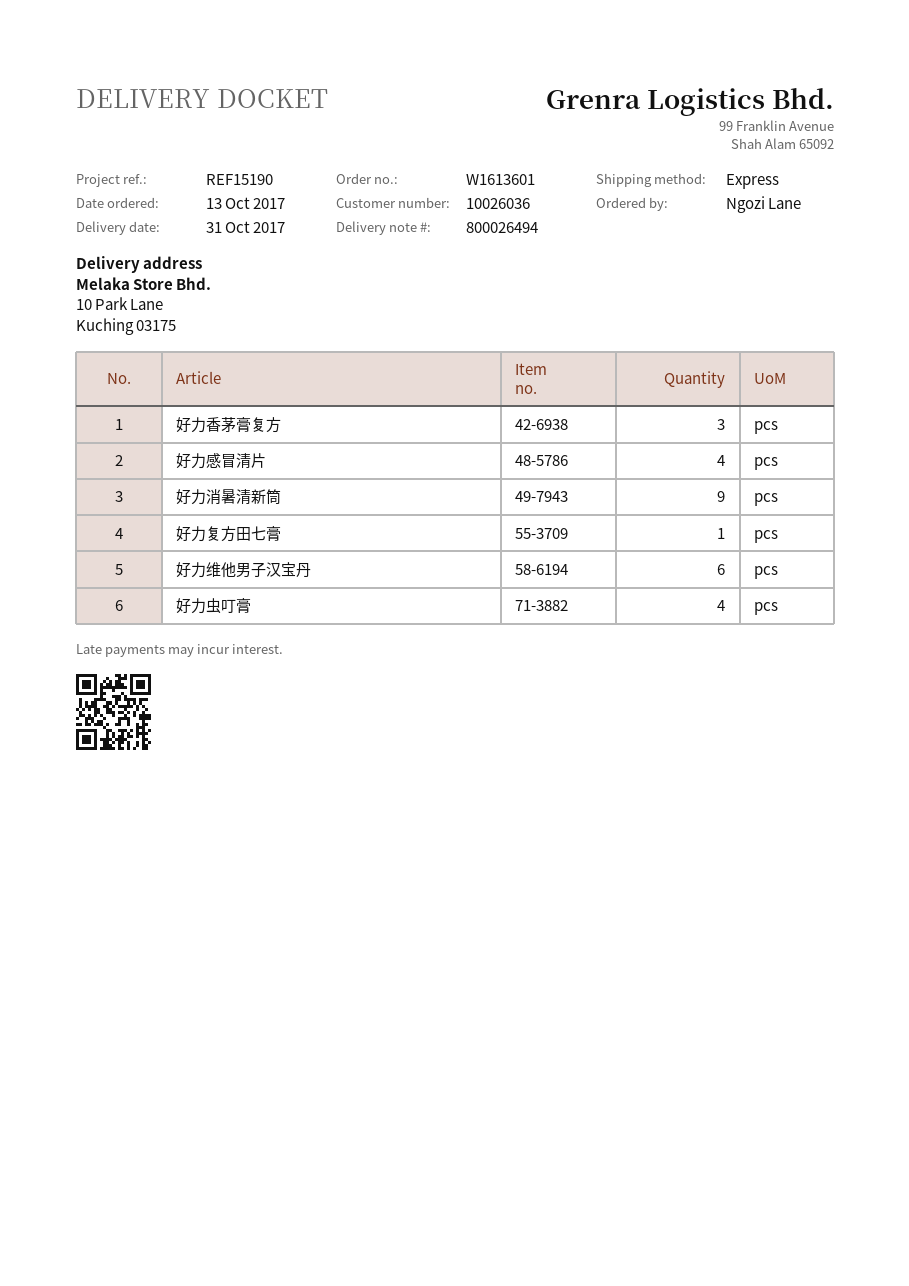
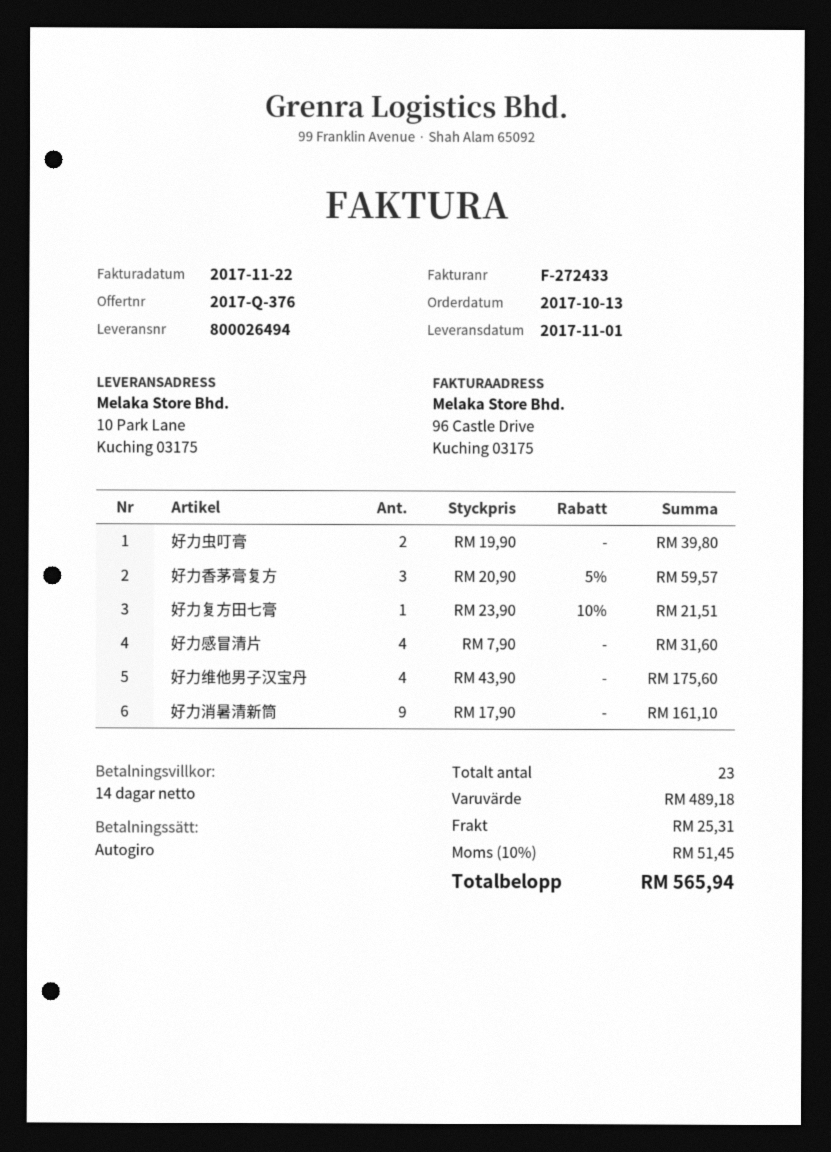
delivery date: 2017-10-31 -> 2017-11-01
好力维他男子汉宝丹: 6 -> 4
好力虫叮膏: 4 -> 2

